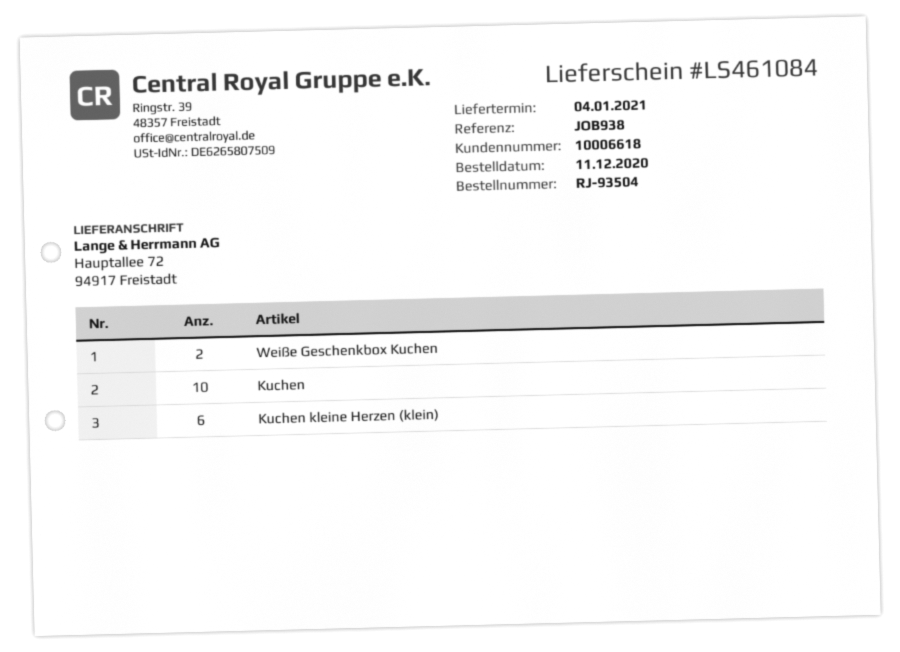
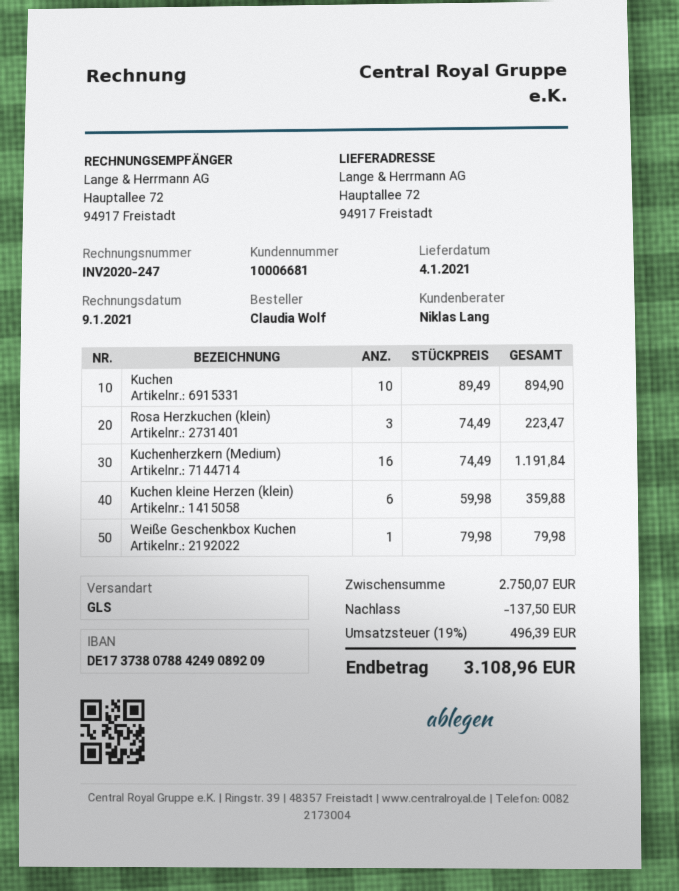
customer number: 10006618 -> 10006681
Weiße Geschenkbox Kuchen: 2 -> 1
Rosa Herzkuchen (klein): none -> 3
Kuchenherzkern (Medium): none -> 16

